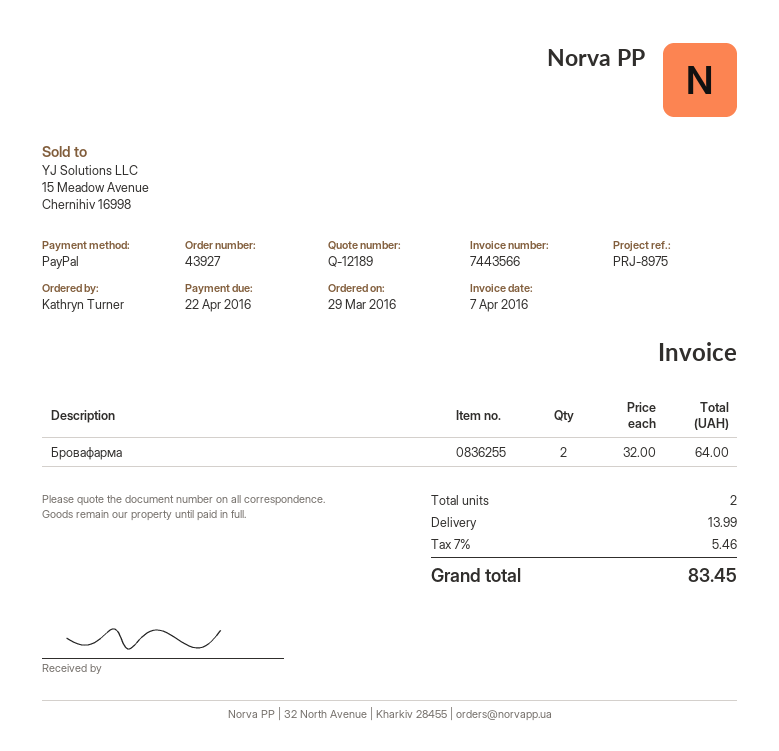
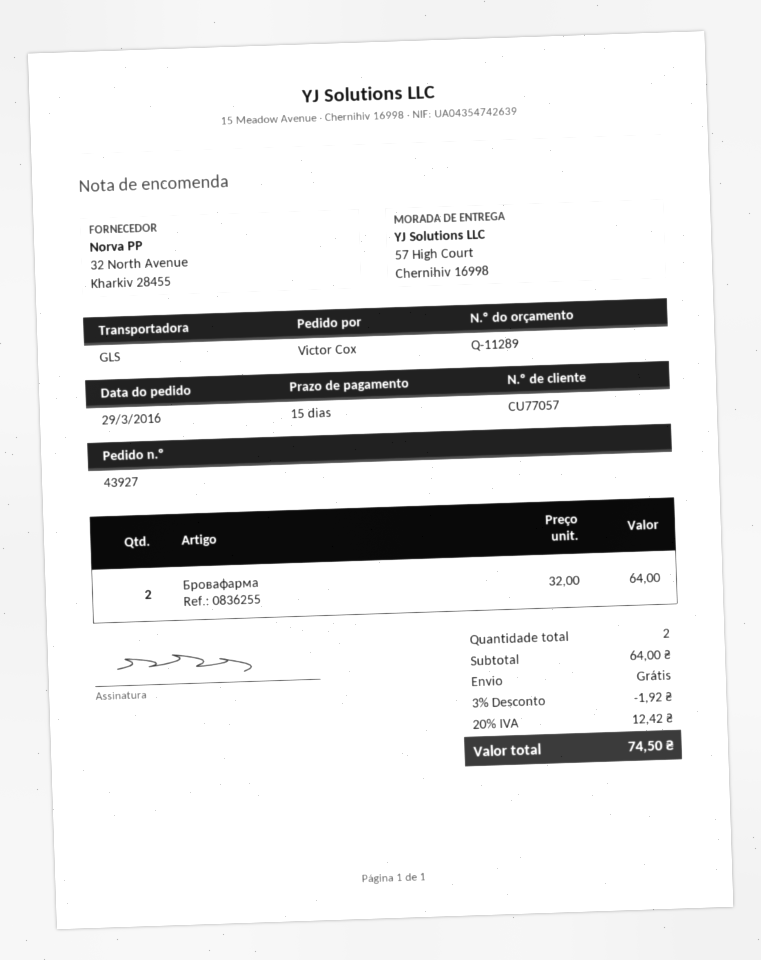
quote number: Q-12189 -> Q-11289
ordered by: Kathryn Turner -> Victor Cox
discount: none -> 3% = 1.92
shipping: 13.99 -> 0.00
tax: 7% = 5.46 -> 20% = 12.42
total: 83.45 -> 74.50

